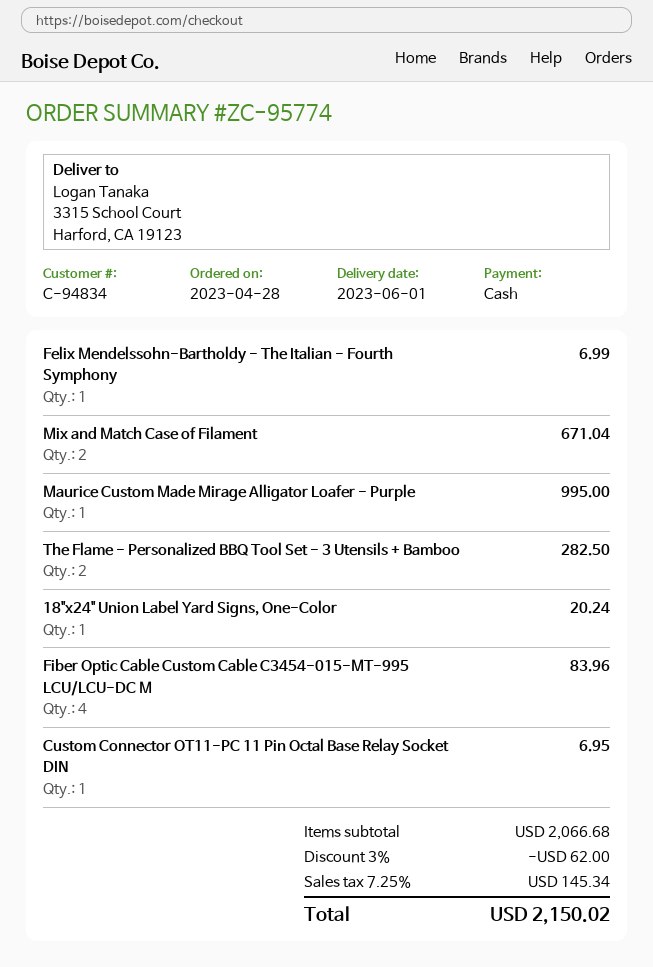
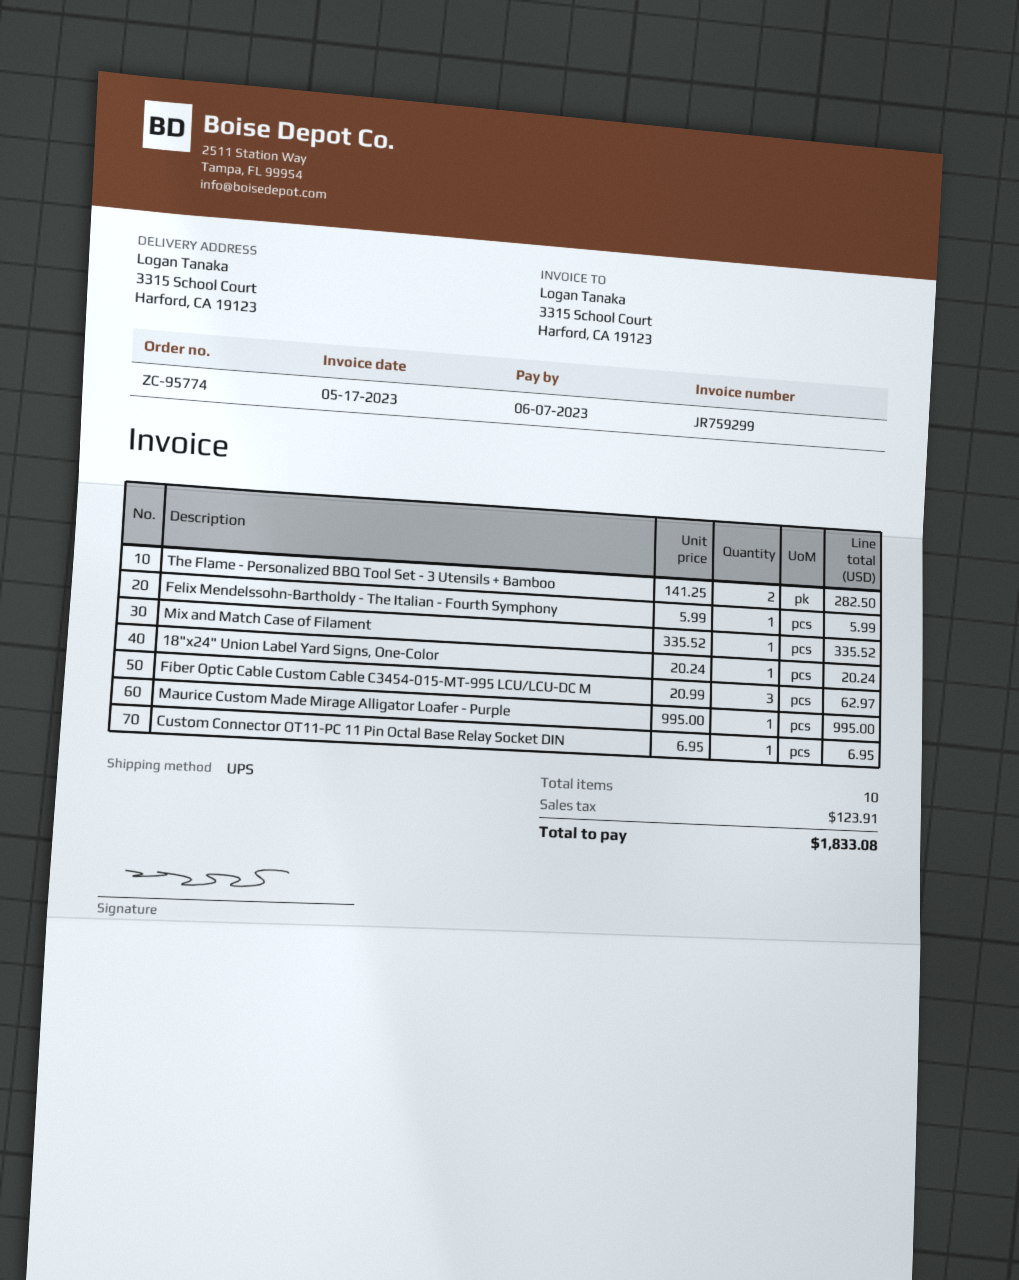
Felix Mendelssohn-Bartholdy - The Italian - Fourth Symphony: 1 for 6.99 -> 1 for 5.99
Mix and Match Case of Filament: 2 for 671.04 -> 1 for 335.52
Fiber Optic Cable Custom Cable C3454-015-MT-995 LCU/LCU-DC M: 4 for 83.96 -> 3 for 62.97
discount: 3% = 62.00 -> none
tax: 145.34 -> 123.91
total: 2150.02 -> 1833.08

